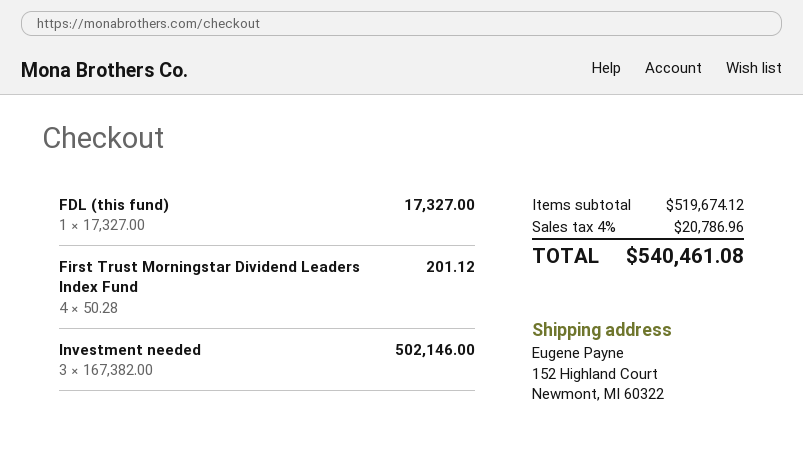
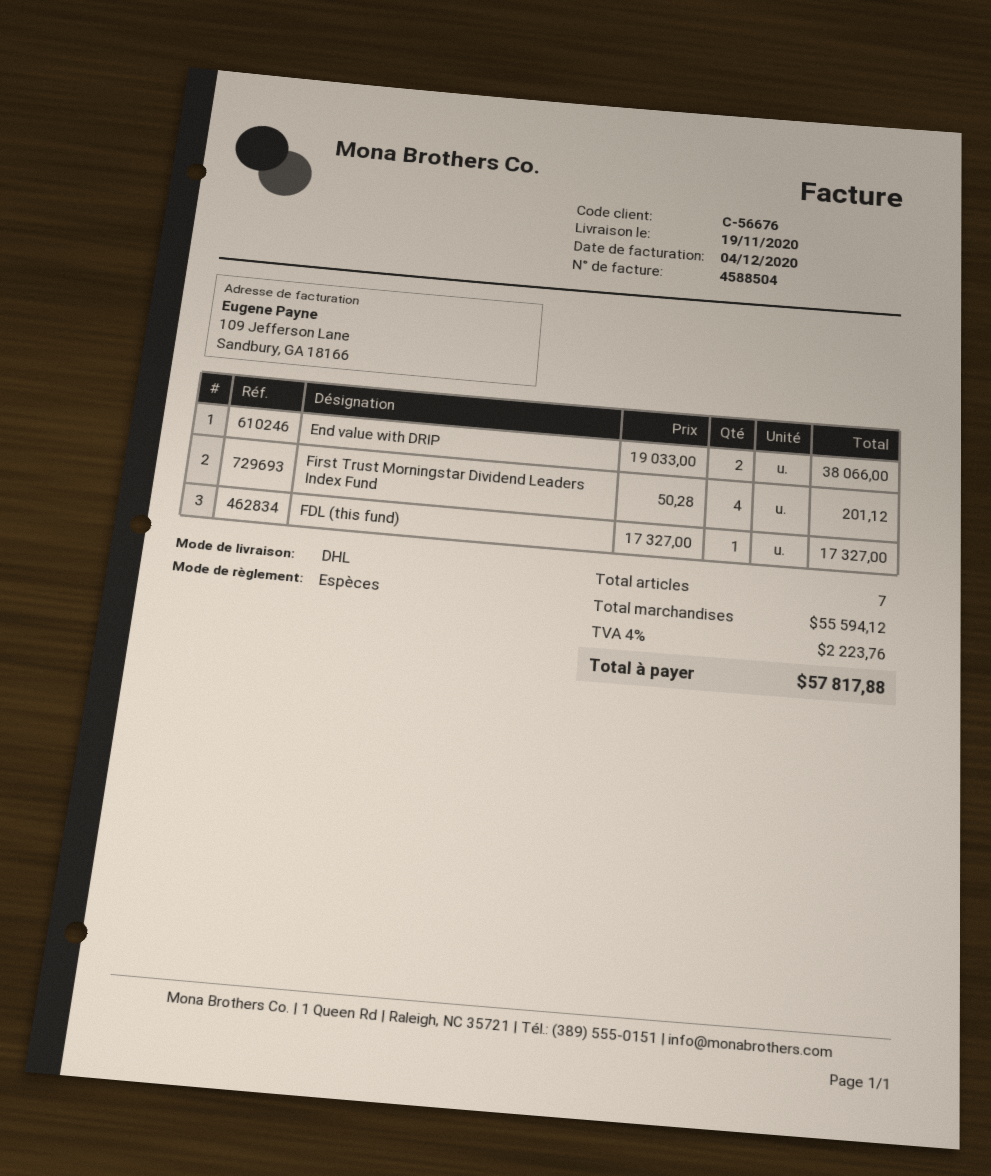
Investment needed: 3 x 167382.00 = 502146.00 -> none
End value with DRIP: none -> 2 x 19033.00 = 38066.00
subtotal: 519674.12 -> 55594.12
tax: 4% = 20786.96 -> 4% = 2223.76
total: 540461.08 -> 57817.88

